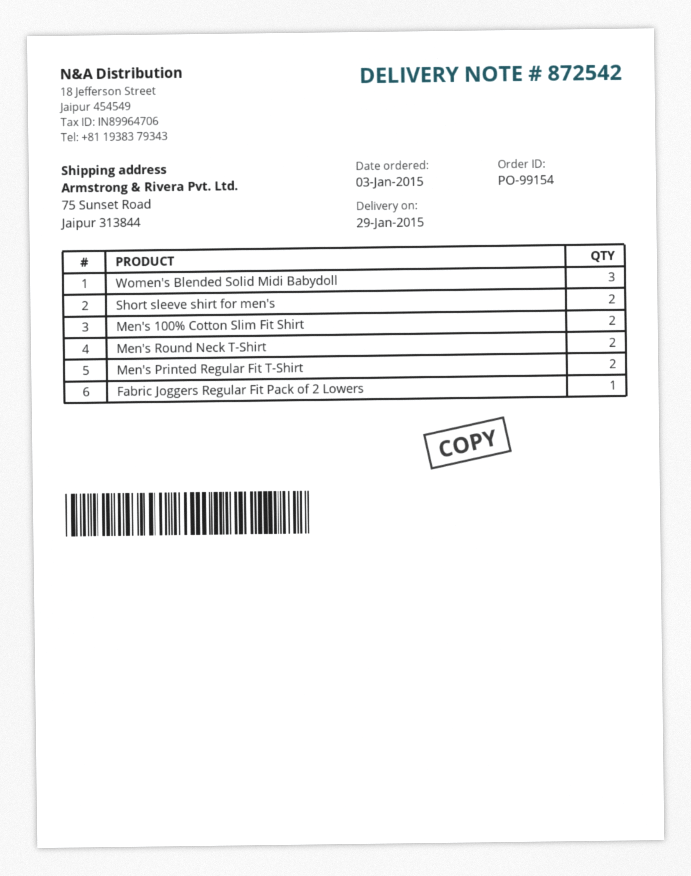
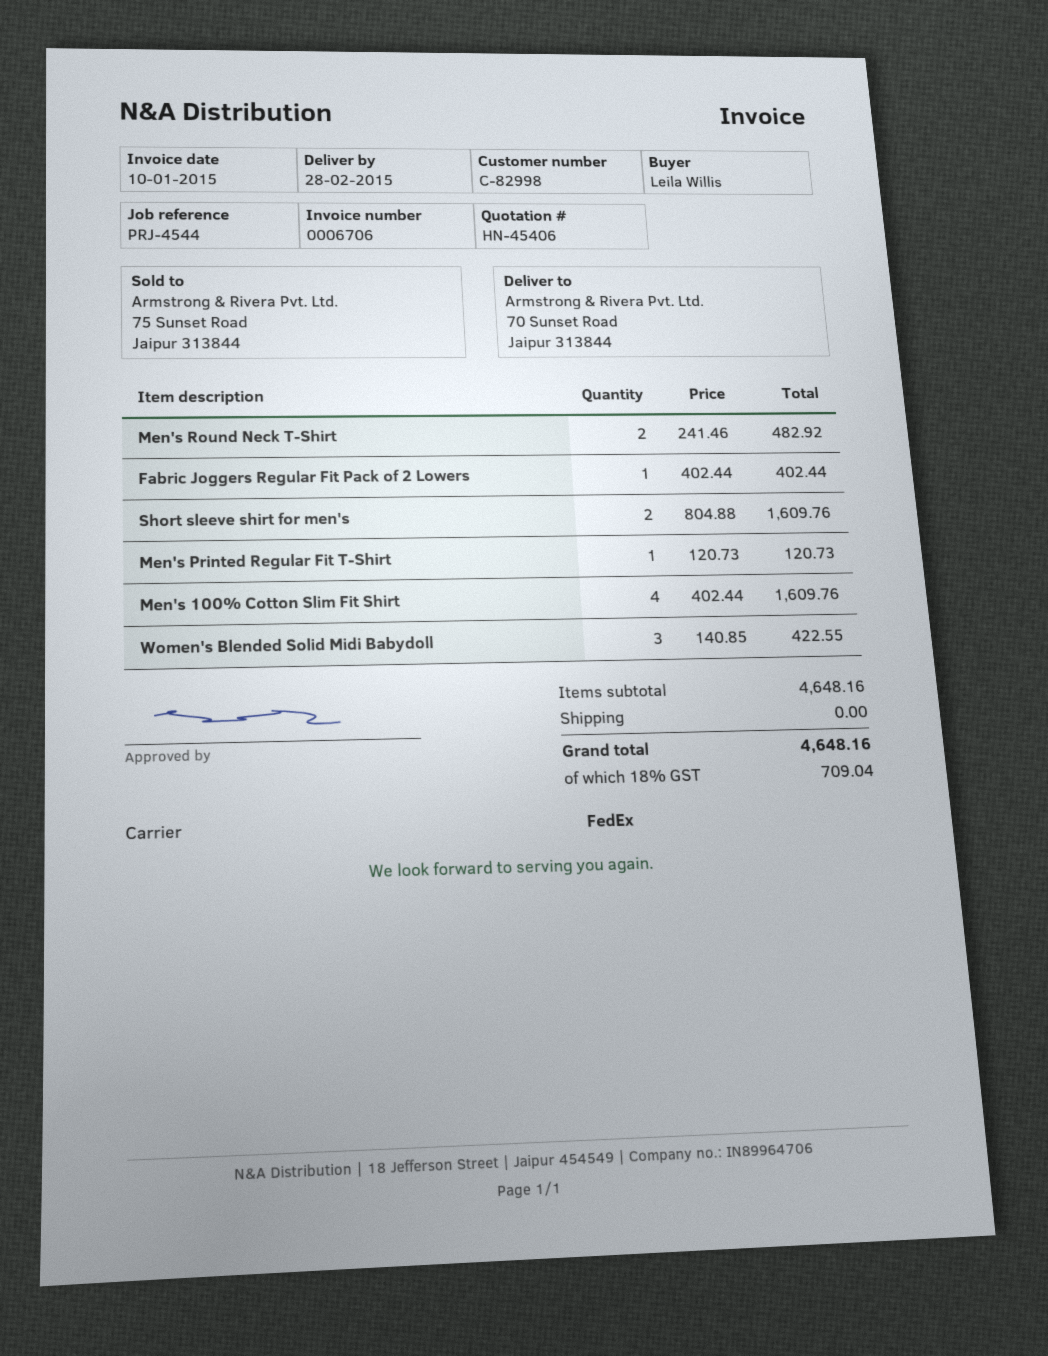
delivery date: 2015-01-29 -> 2015-02-28
ship to: 75 Sunset Road, Jaipur 313844 -> 70 Sunset Road, Jaipur 313844
Men's 100% Cotton Slim Fit Shirt: 2 -> 4
Men's Printed Regular Fit T-Shirt: 2 -> 1

